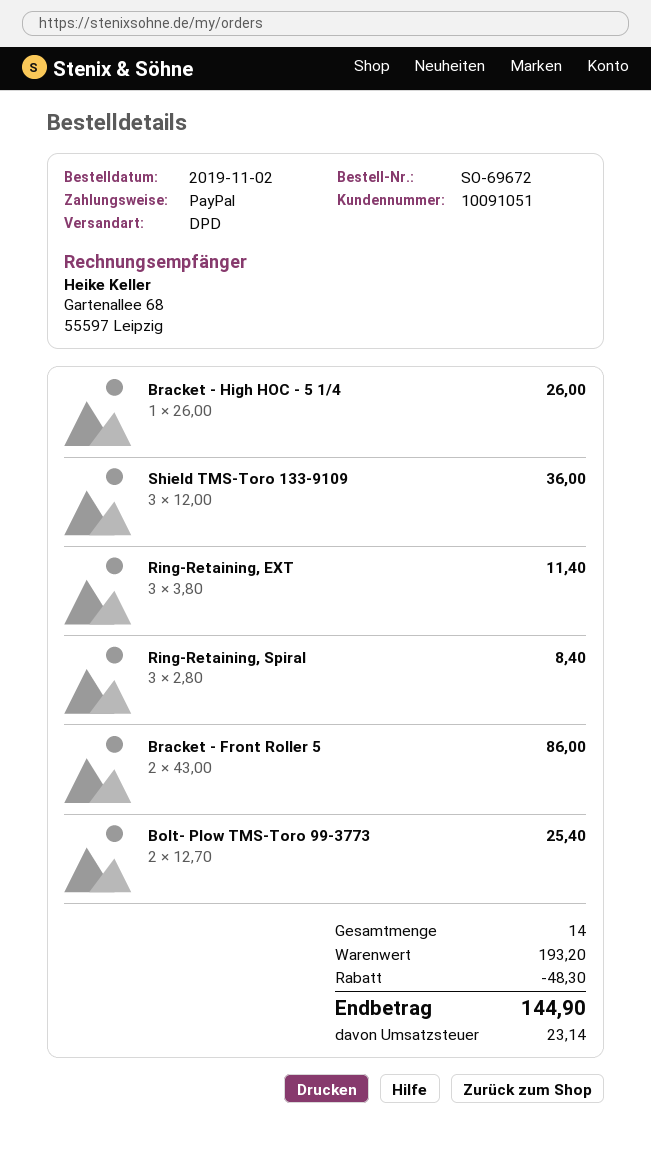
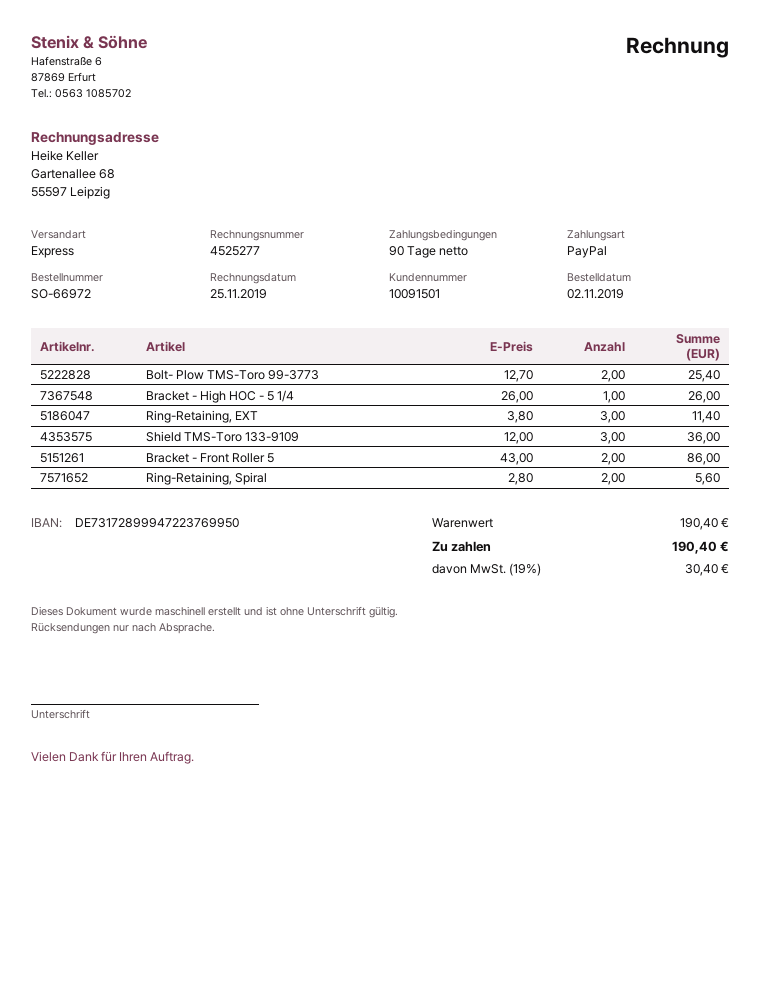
order number: SO-69672 -> SO-66972
customer number: 10091051 -> 10091501
shipping method: DPD -> express
Ring-Retaining, Spiral: 3 x 2.80 = 8.40 -> 2 x 2.80 = 5.60
subtotal: 193.20 -> 190.40
discount: 48.30 -> none
tax: 23.14 -> 30.40
total: 144.90 -> 190.40

